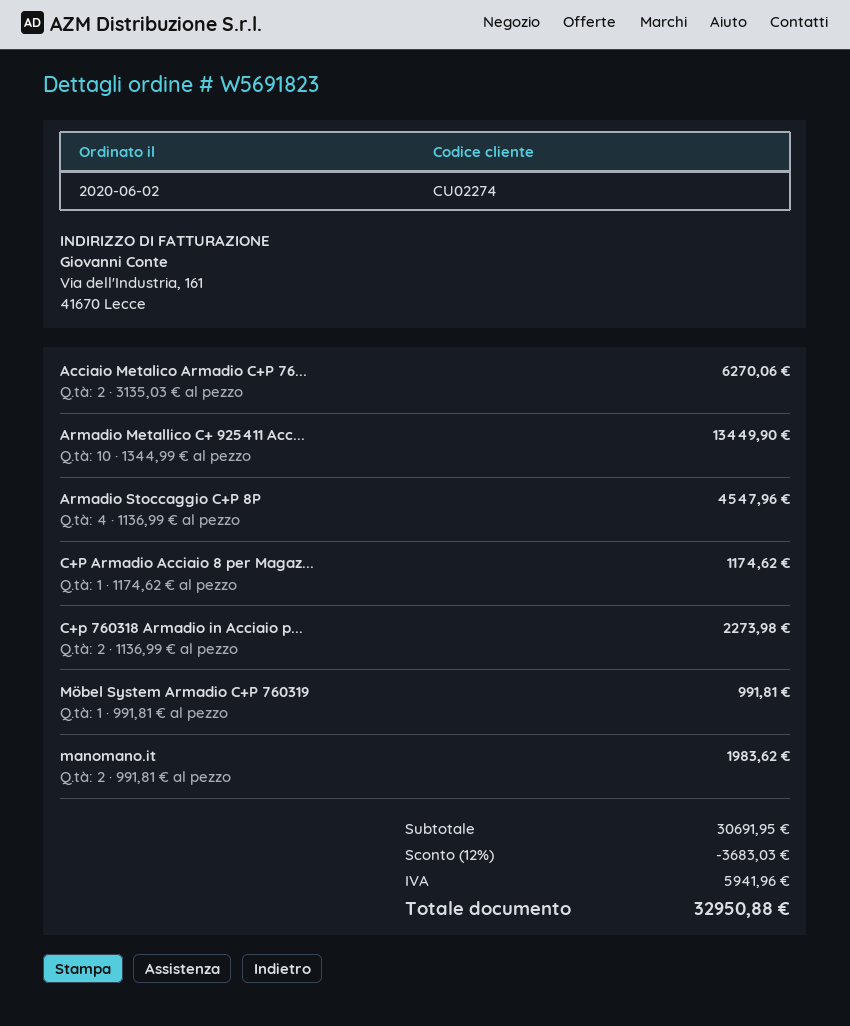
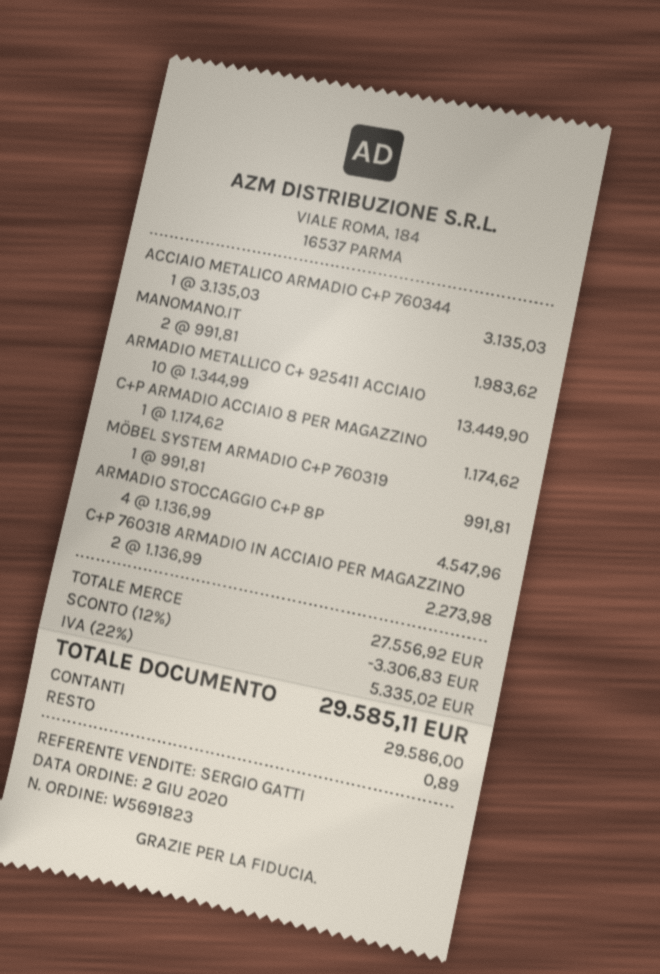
Acciaio Metalico Armadio C+P 76...: 2 x 3135.03 = 6270.06 -> 1 x 3135.03 = 3135.03
subtotal: 30691.95 -> 27556.92
discount: 12% = 3683.03 -> 12% = 3306.83
tax: 5941.96 -> 5335.02
total: 32950.88 -> 29585.11

